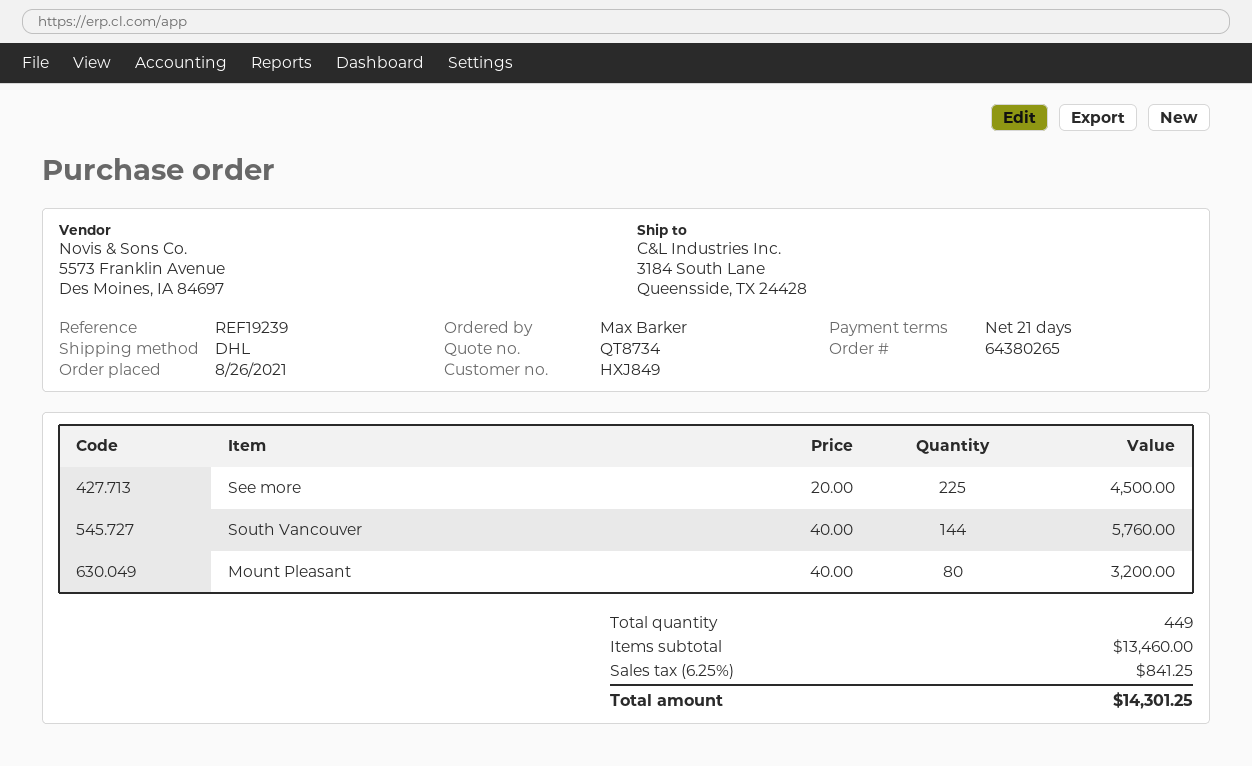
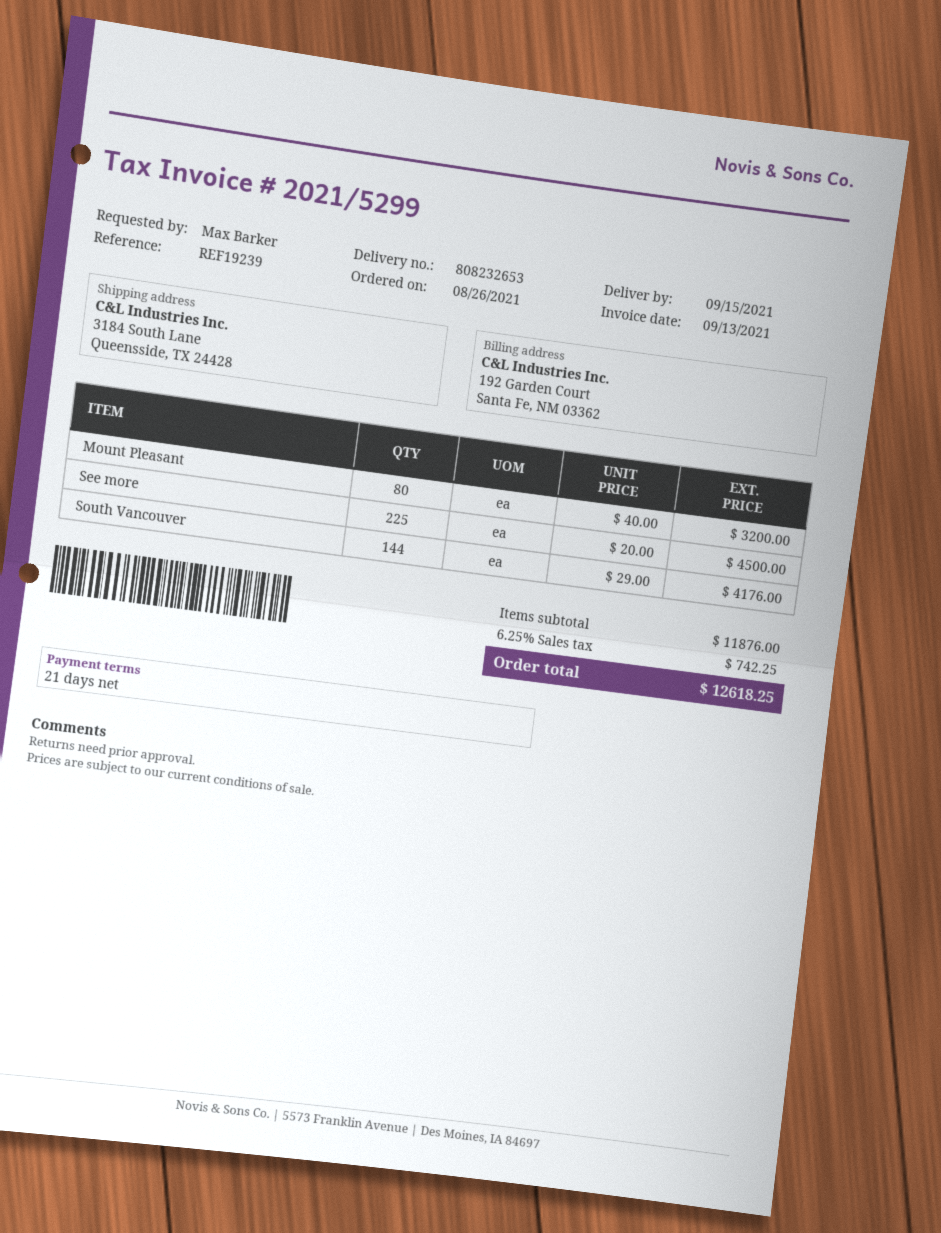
South Vancouver: 144 x 40.00 = 5760.00 -> 144 x 29.00 = 4176.00
subtotal: 13460.00 -> 11876.00
tax: 6.25% = 841.25 -> 6.25% = 742.25
total: 14301.25 -> 12618.25

